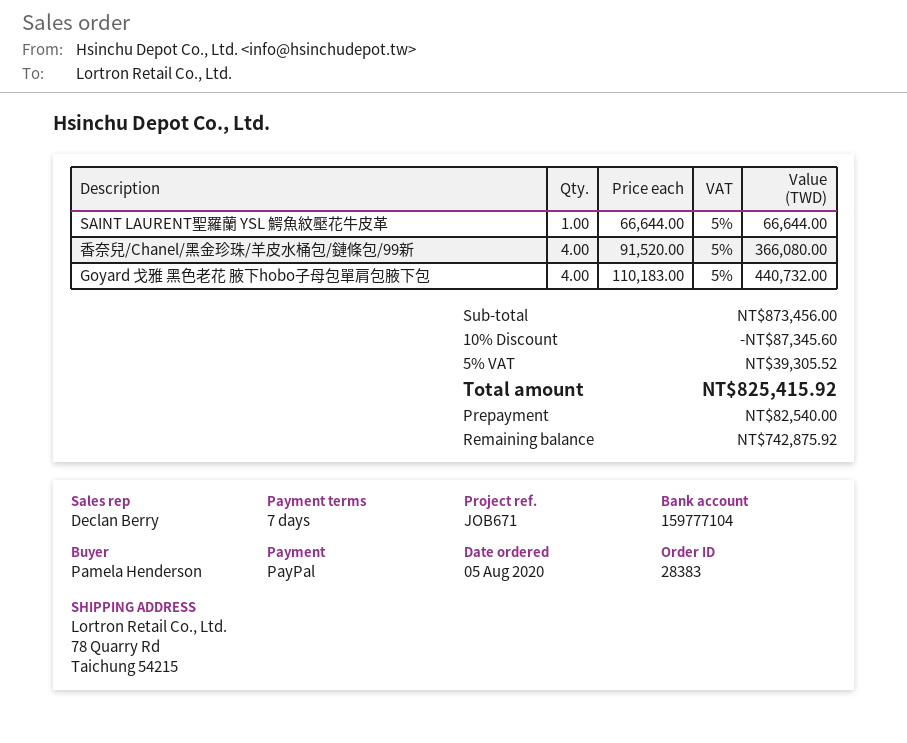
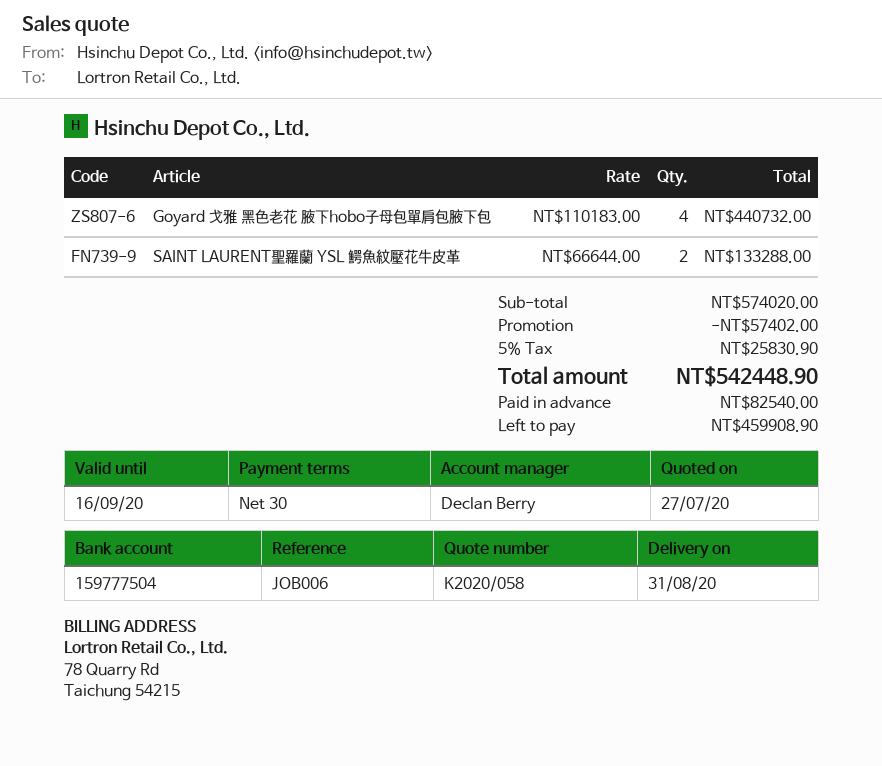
payment terms: 7 days -> 30 days
reference: JOB671 -> JOB006
bank account: 159777104 -> 159777504
SAINT LAURENT聖羅蘭 YSL 鰐魚紋壓花牛皮革: 1 x 66644.00 = 66644.00 -> 2 x 66644.00 = 133288.00
香奈兒/Chanel/黑金珍珠/羊皮水桶包/鏈條包/99新: 4 x 91520.00 = 366080.00 -> none
subtotal: 873456.00 -> 574020.00
discount: 87345.60 -> 57402.00
tax: 5% = 39305.52 -> 5% = 25830.90
total: 825415.92 -> 542448.90
balance: 742875.92 -> 459908.90

